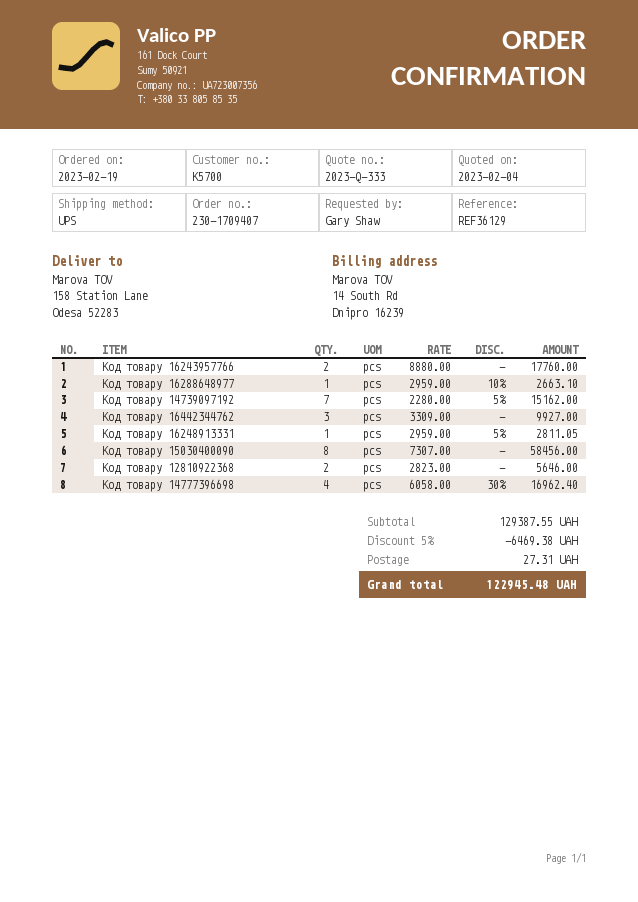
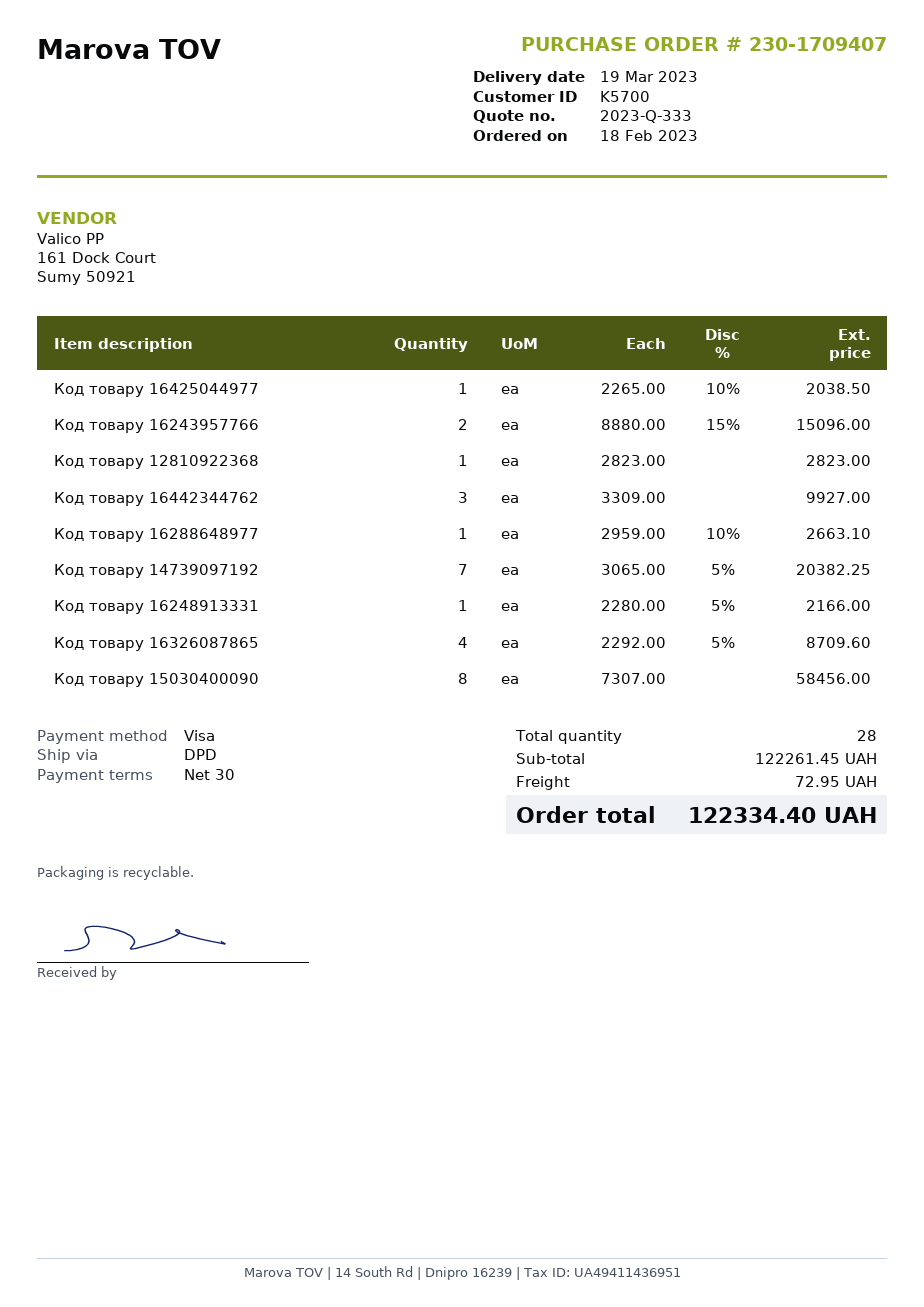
order date: 2023-02-19 -> 2023-02-18
shipping method: UPS -> DPD
Код товару 16243957766: 2 x 8880.00 = 17760.00 -> 2 x 8880.00 - 15% = 15096.00
Код товару 14739097192: 7 x 2280.00 - 5% = 15162.00 -> 7 x 3065.00 - 5% = 20382.25
Код товару 16248913331: 1 x 2959.00 - 5% = 2811.05 -> 1 x 2280.00 - 5% = 2166.00
Код товару 12810922368: 2 x 2823.00 = 5646.00 -> 1 x 2823.00 = 2823.00
Код товару 14777396698: 4 x 6058.00 - 30% = 16962.40 -> none
Код товару 16425044977: none -> 1 x 2265.00 - 10% = 2038.50
Код товару 16326087865: none -> 4 x 2292.00 - 5% = 8709.60
subtotal: 129387.55 -> 122261.45
discount: 5% = 6469.38 -> none
shipping: 27.31 -> 72.95
total: 122945.48 -> 122334.40

